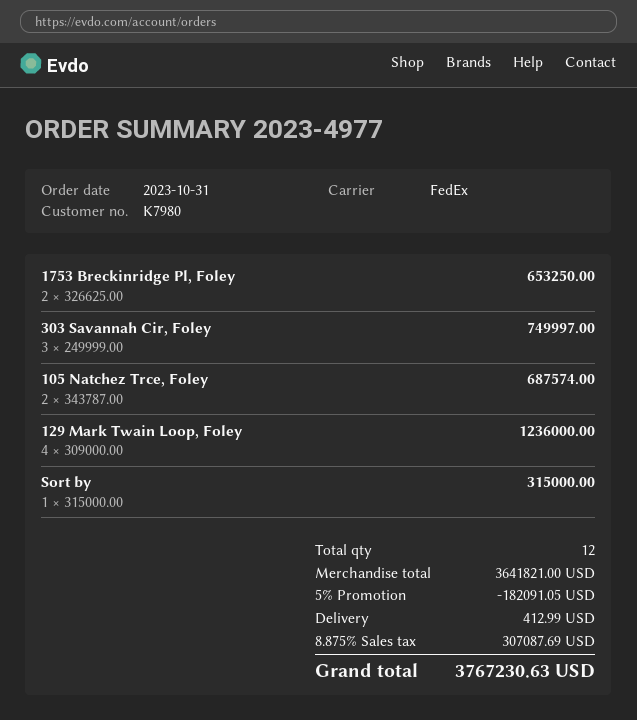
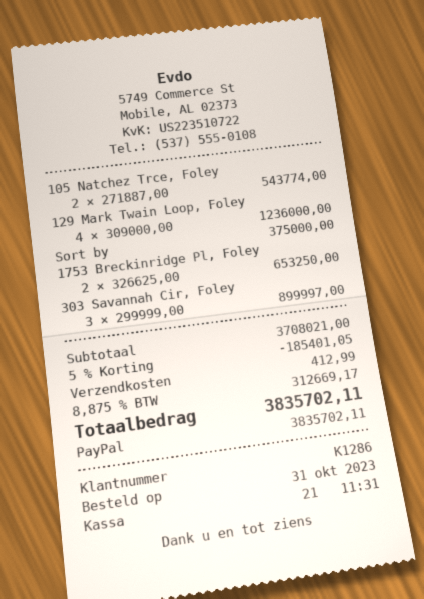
customer number: K7980 -> K1286
303 Savannah Cir, Foley: 3 x 249999.00 = 749997.00 -> 3 x 299999.00 = 899997.00
105 Natchez Trce, Foley: 2 x 343787.00 = 687574.00 -> 2 x 271887.00 = 543774.00
Sort by: 1 x 315000.00 = 315000.00 -> 1 x 375000.00 = 375000.00
subtotal: 3641821.00 -> 3708021.00
discount: 5% = 182091.05 -> 5% = 185401.05
tax: 8.875% = 307087.69 -> 8.875% = 312669.17
total: 3767230.63 -> 3835702.11

